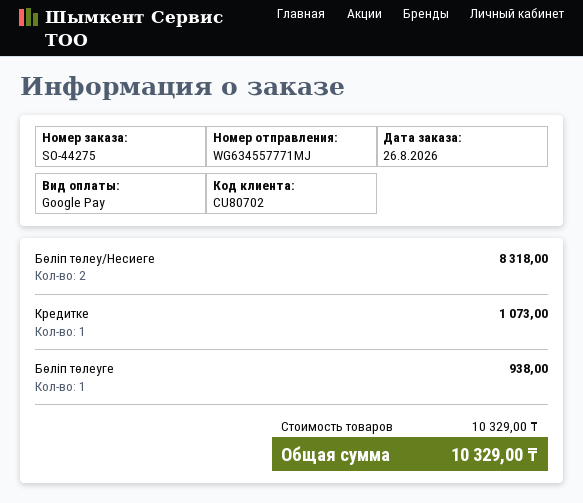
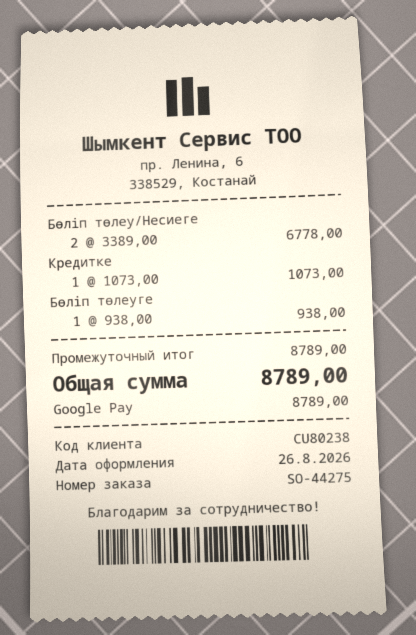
customer number: CU80702 -> CU80238
Бөліп төлеу/Несиеге: 2 for 8318.00 -> 2 for 6778.00
subtotal: 10329.00 -> 8789.00
total: 10329.00 -> 8789.00

